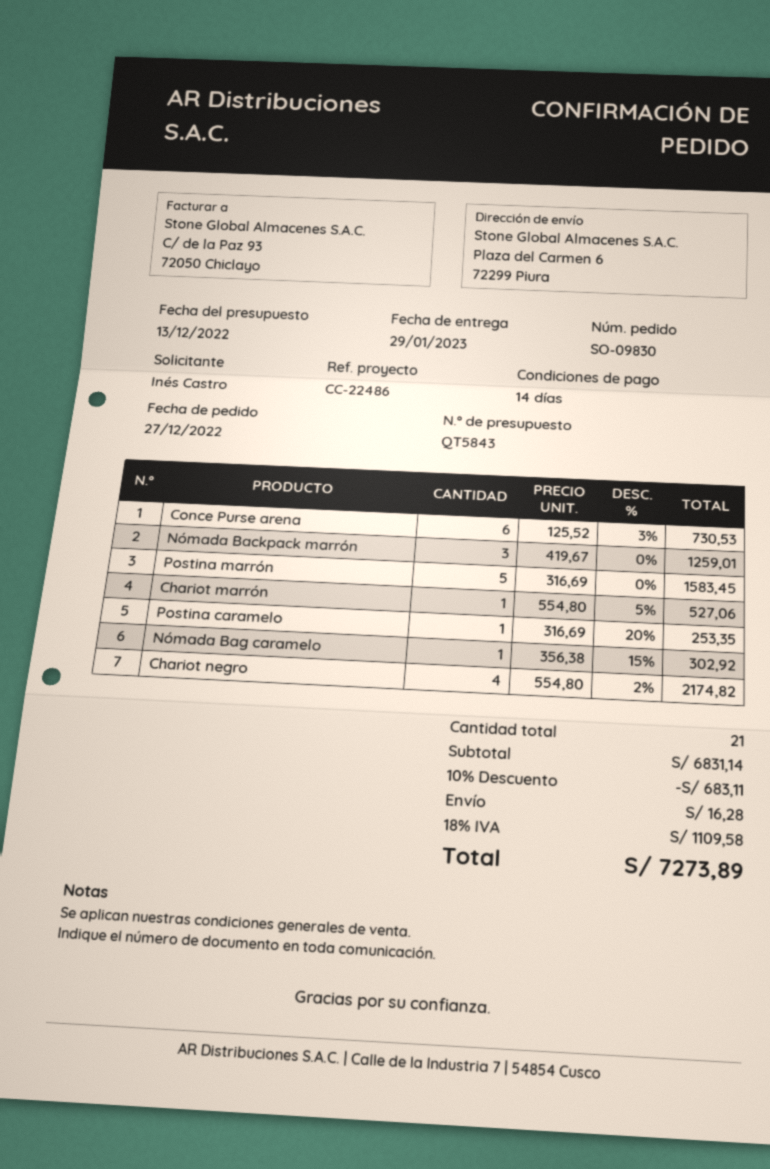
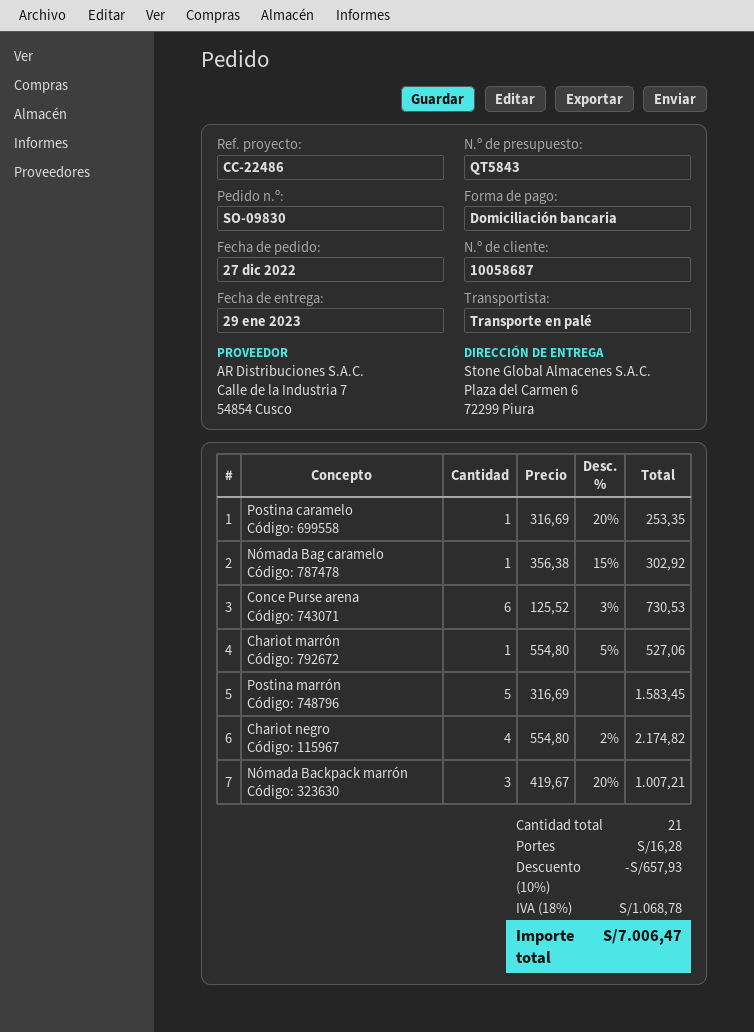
Nómada Backpack marrón: 3 x 419.67 = 1259.01 -> 3 x 419.67 - 20% = 1007.21
discount: 10% = 683.11 -> 10% = 657.93
tax: 18% = 1109.58 -> 18% = 1068.78
total: 7273.89 -> 7006.47

